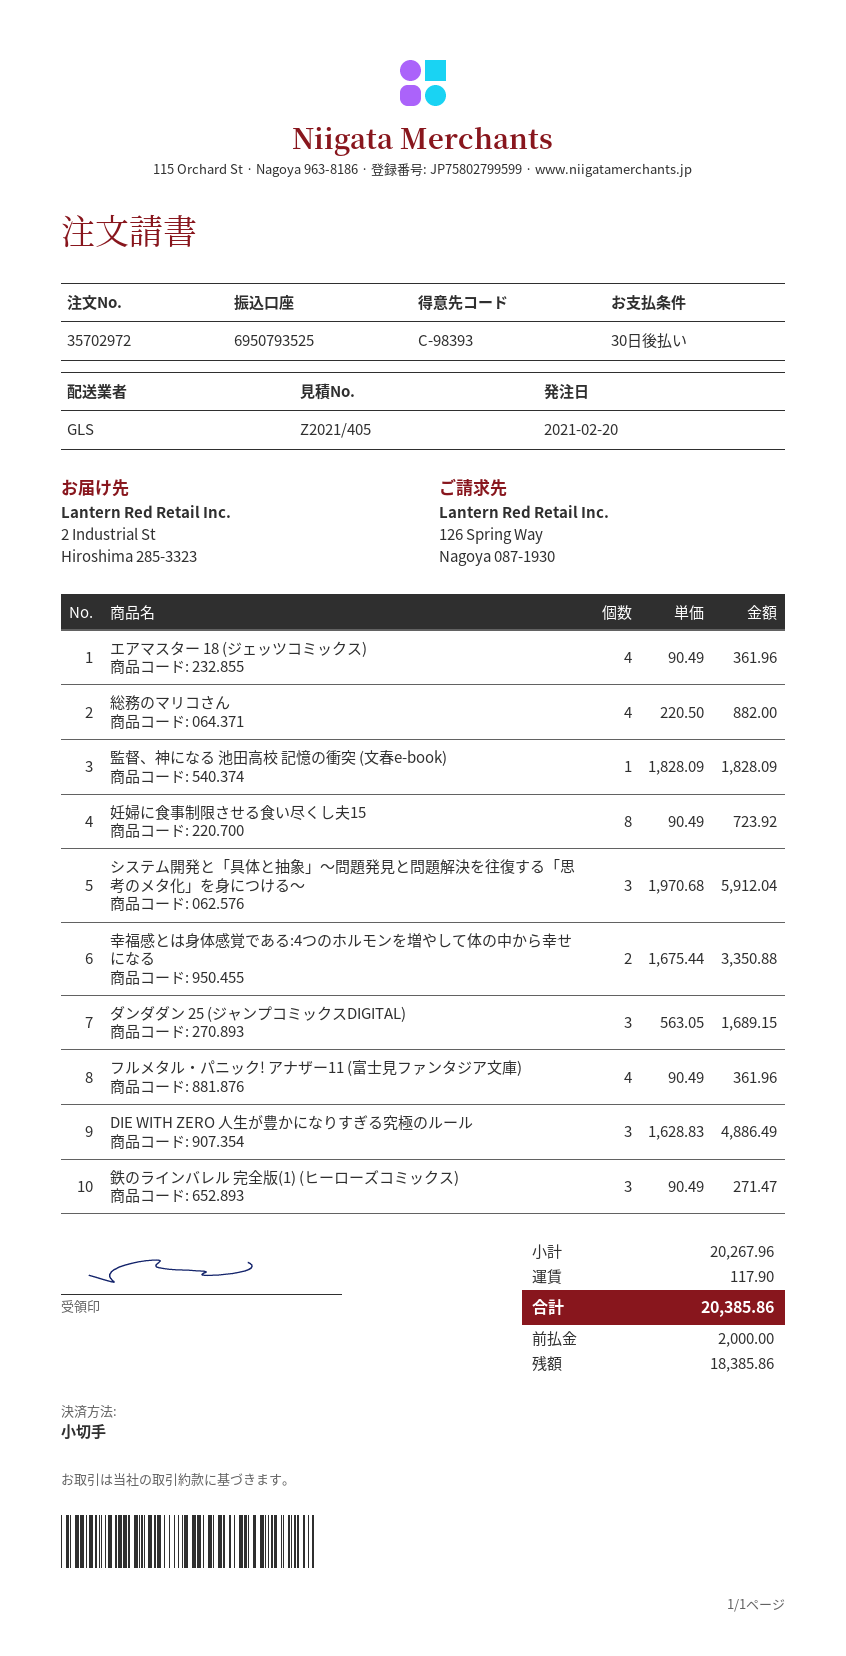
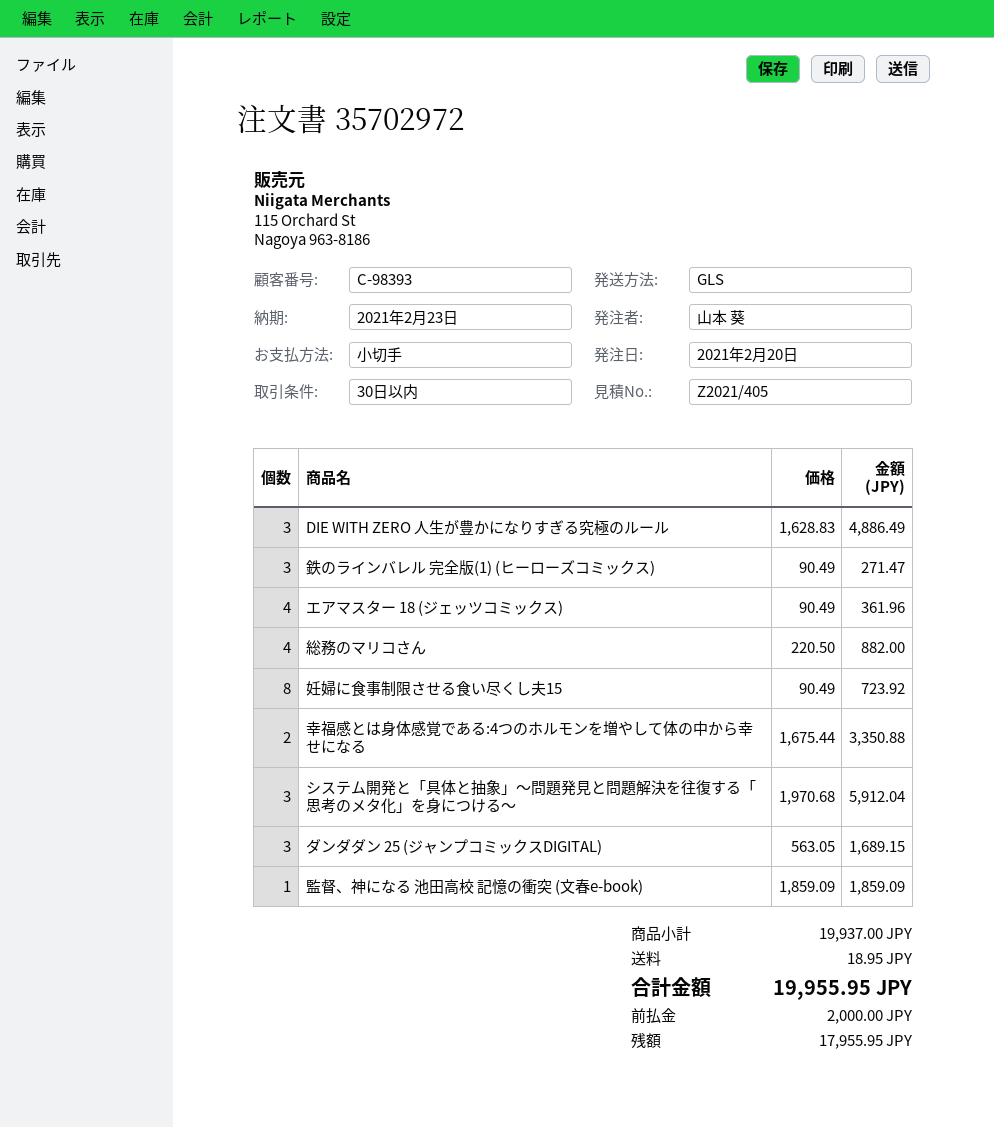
監督、神になる 池田高校 記憶の衝突 (文春e-book): 1 x 1828.09 = 1828.09 -> 1 x 1859.09 = 1859.09
フルメタル・パニック! アナザー11 (富士見ファンタジア文庫): 4 x 90.49 = 361.96 -> none
subtotal: 20267.96 -> 19937.00
shipping: 117.90 -> 18.95
total: 20385.86 -> 19955.95
balance: 18385.86 -> 17955.95

